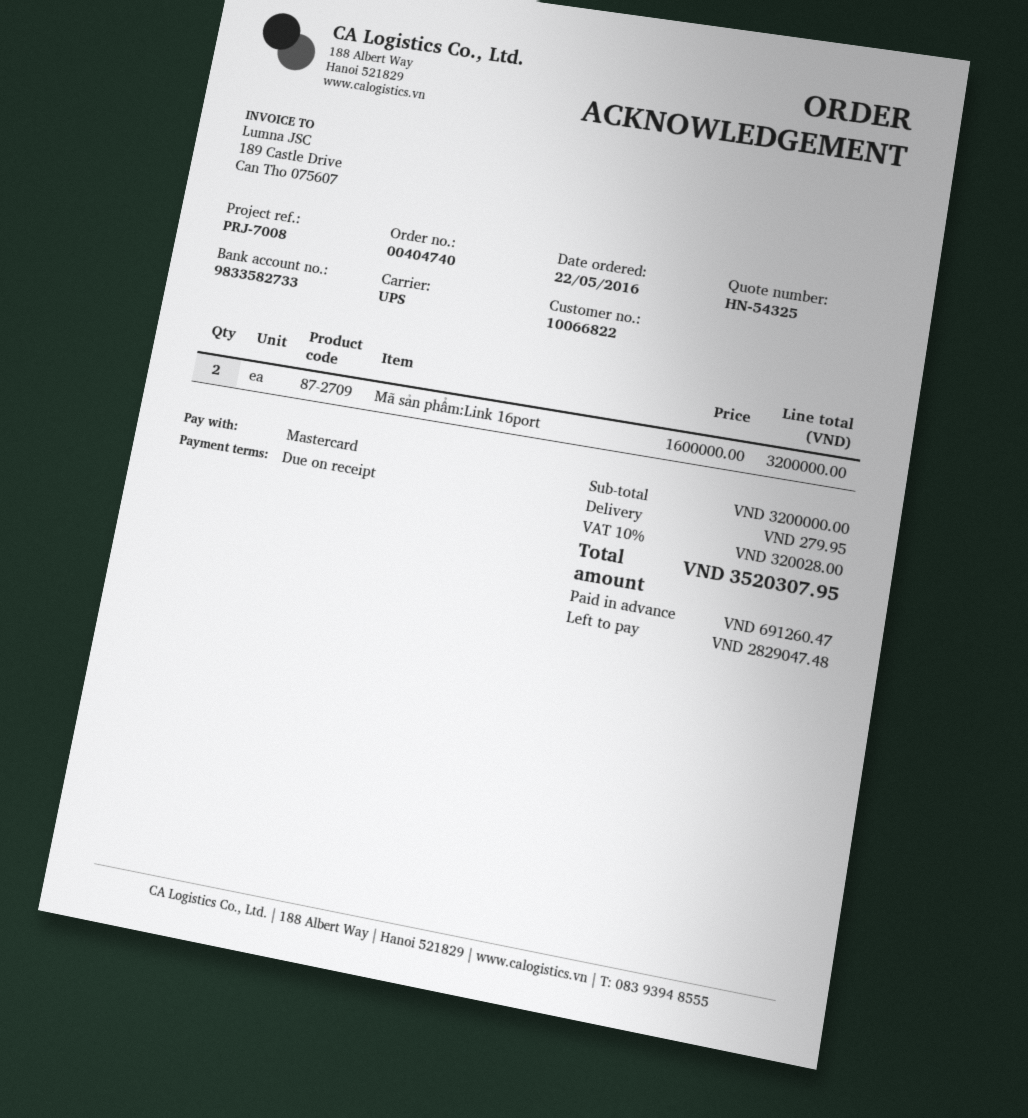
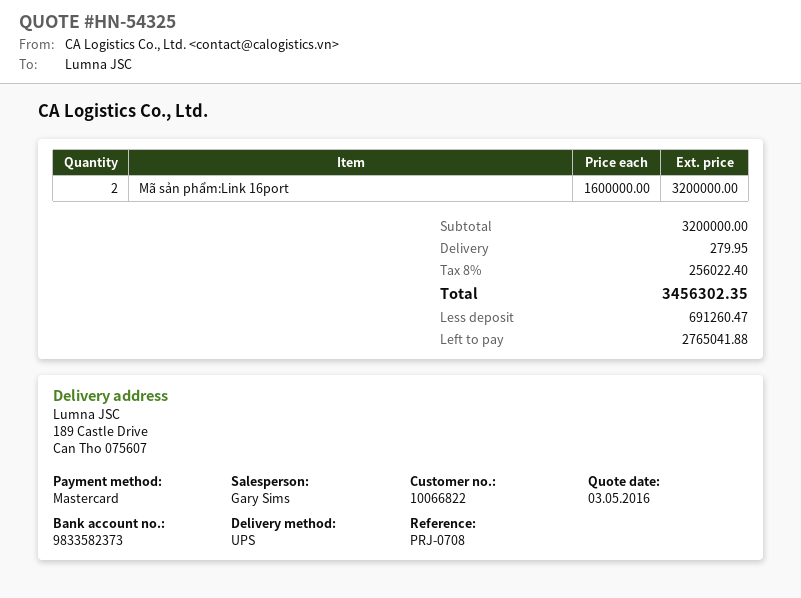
reference: PRJ-7008 -> PRJ-0708
bank account: 9833582733 -> 9833582373
tax: 10% = 320028.00 -> 8% = 256022.40
total: 3520307.95 -> 3456302.35
balance: 2829047.48 -> 2765041.88

